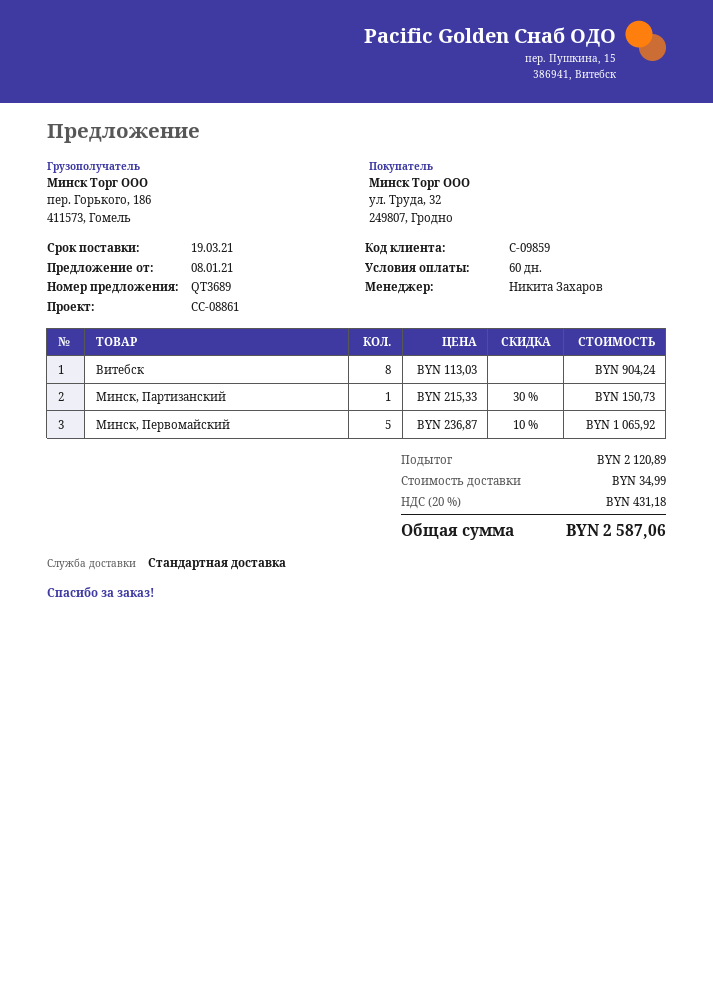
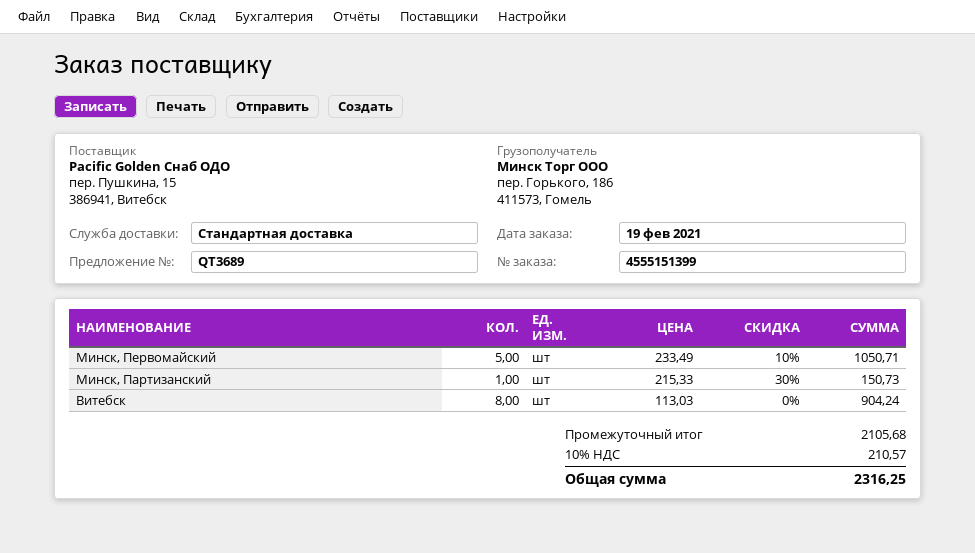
Минск, Первомайский: 5 x 236.87 - 10% = 1065.92 -> 5 x 233.49 - 10% = 1050.71
subtotal: 2120.89 -> 2105.68
shipping: 34.99 -> none
tax: 20% = 431.18 -> 10% = 210.57
total: 2587.06 -> 2316.25

